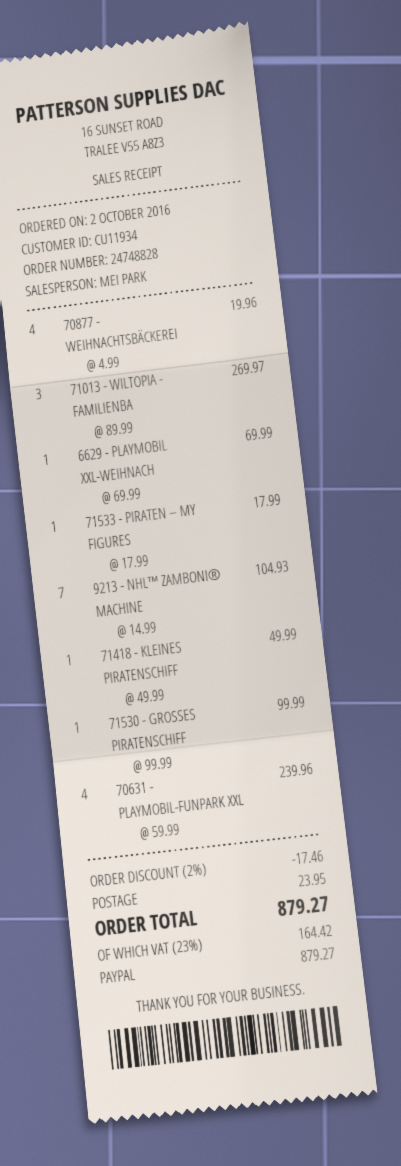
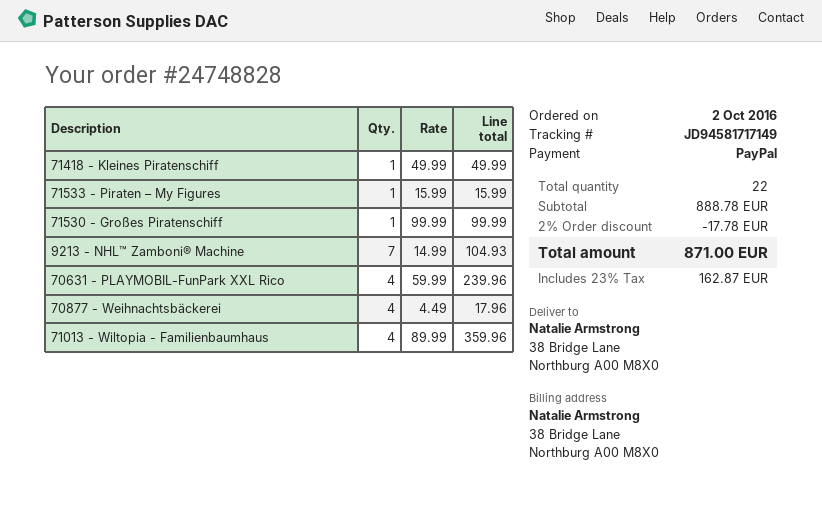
70877 - WEIHNACHTSBÄCKEREI: 4 x 4.99 = 19.96 -> 4 x 4.49 = 17.96
71013 - WILTOPIA - FAMILIENBA: 3 x 89.99 = 269.97 -> 4 x 89.99 = 359.96
6629 - PLAYMOBIL XXL-WEIHNACH: 1 x 69.99 = 69.99 -> none
71533 - PIRATEN – MY FIGURES: 1 x 17.99 = 17.99 -> 1 x 15.99 = 15.99
discount: 2% = 17.46 -> 2% = 17.78
shipping: 23.95 -> none
tax: 23% = 164.42 -> 23% = 162.87
total: 879.27 -> 871.00

